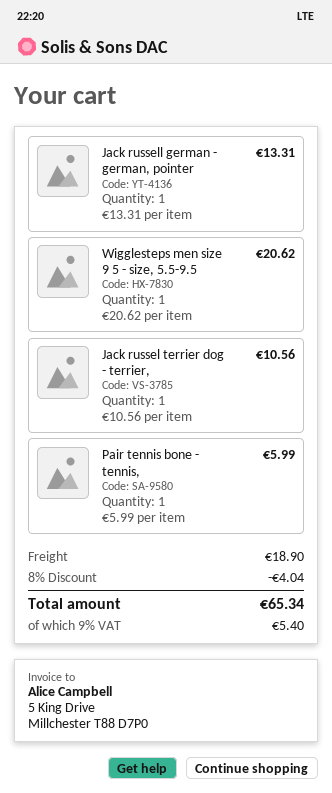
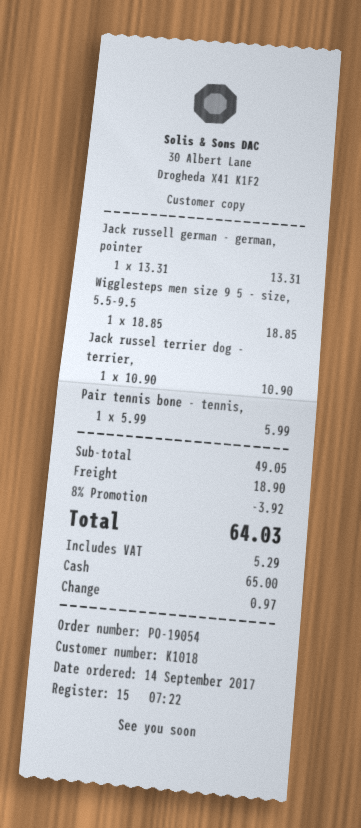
Wigglesteps men size 9 5 - size, 5.5-9.5: 1 x 20.62 = 20.62 -> 1 x 18.85 = 18.85
Jack russel terrier dog - terrier,: 1 x 10.56 = 10.56 -> 1 x 10.90 = 10.90
discount: 8% = 4.04 -> 8% = 3.92
tax: 5.40 -> 5.29
total: 65.34 -> 64.03

